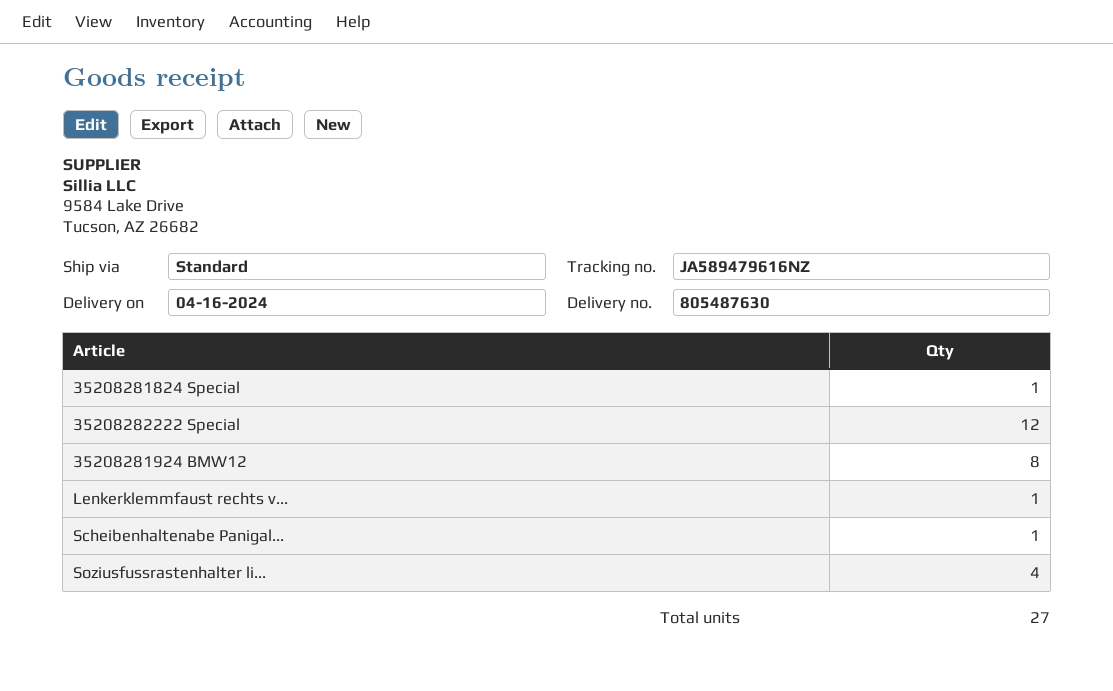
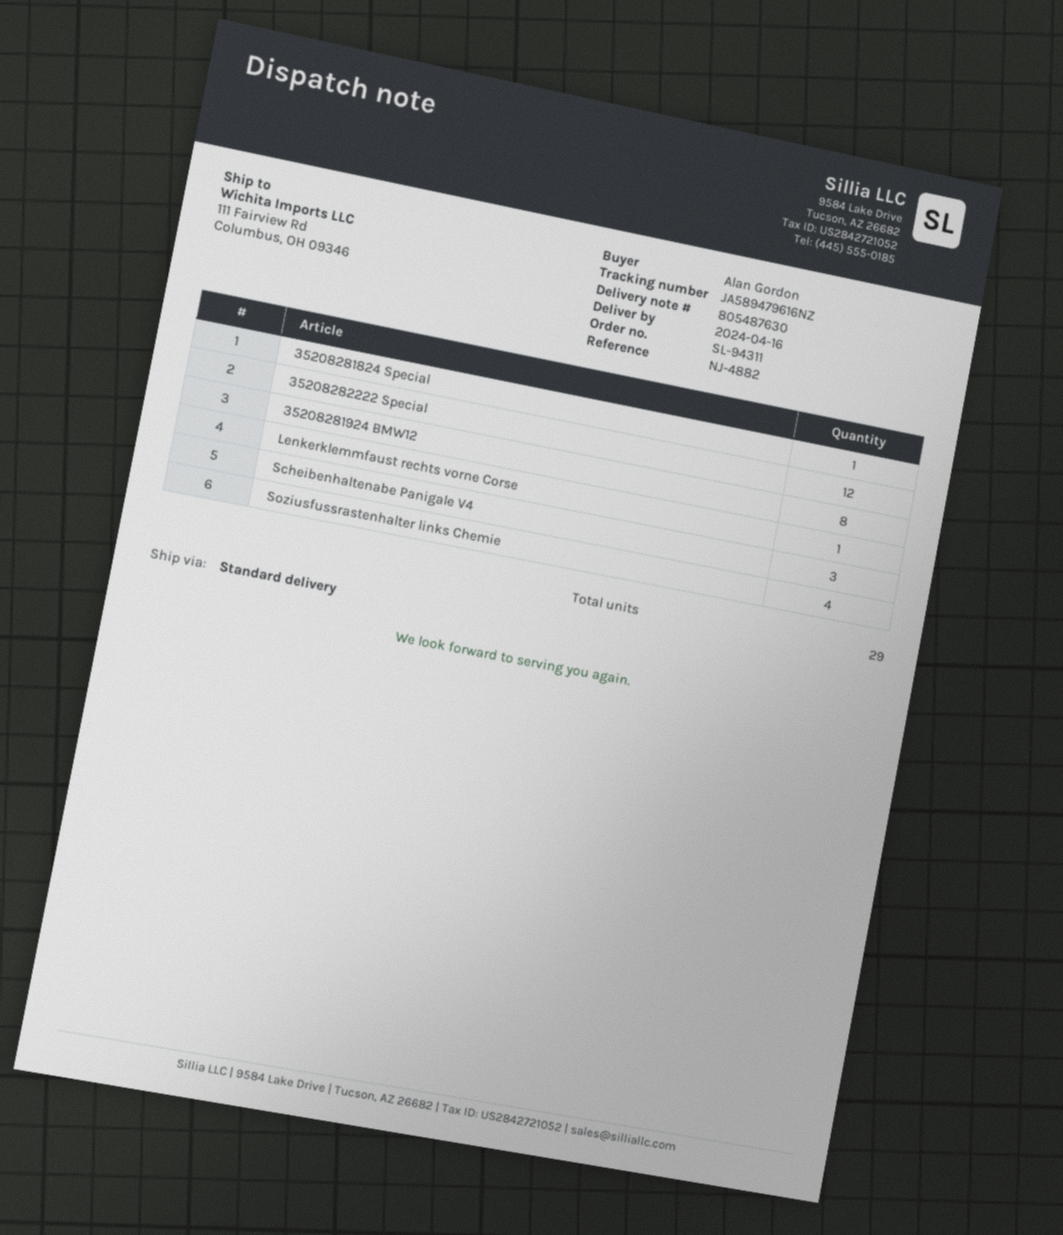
Scheibenhaltenabe Panigal...: 1 -> 3
total quantity: 27 -> 29

